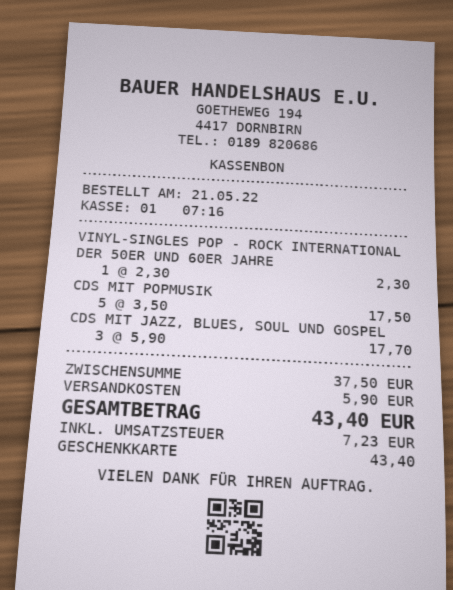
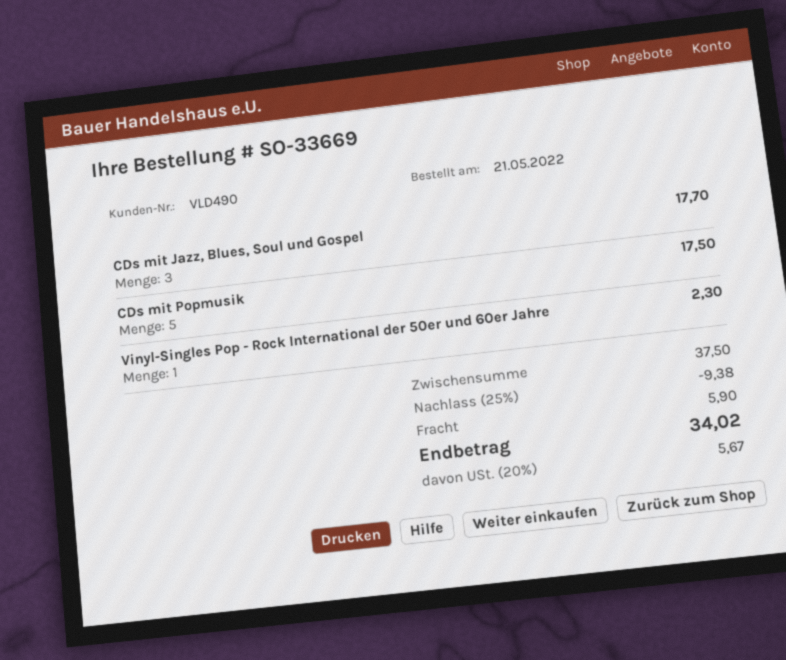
discount: none -> 25% = 9.38
tax: 7.23 -> 5.67
total: 43.40 -> 34.02

